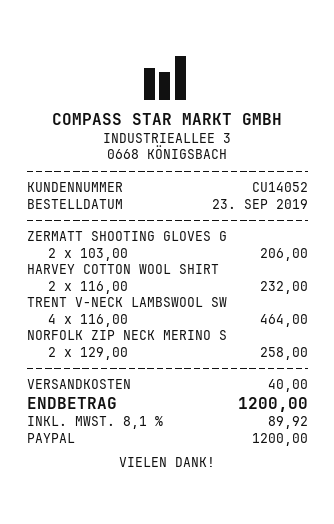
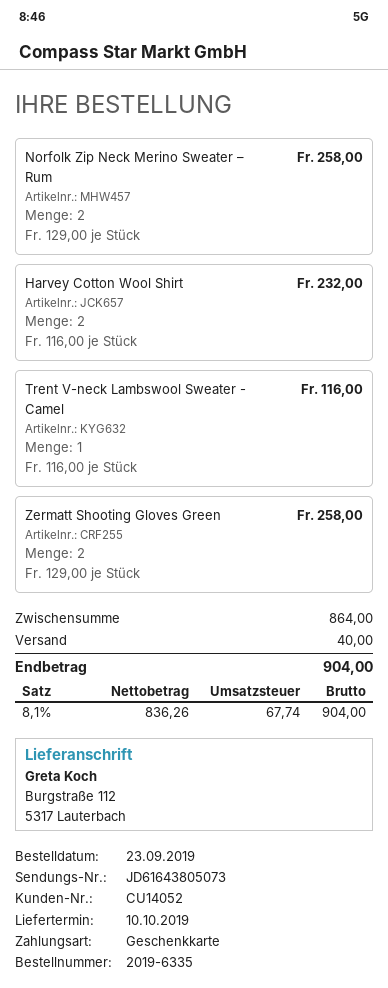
payment method: PayPal -> gift card
ZERMATT SHOOTING GLOVES G: 2 x 103.00 = 206.00 -> 2 x 129.00 = 258.00
TRENT V-NECK LAMBSWOOL SW: 4 x 116.00 = 464.00 -> 1 x 116.00 = 116.00
tax: 8.1% = 89.92 -> 8.1% = 67.74
total: 1200.00 -> 904.00

